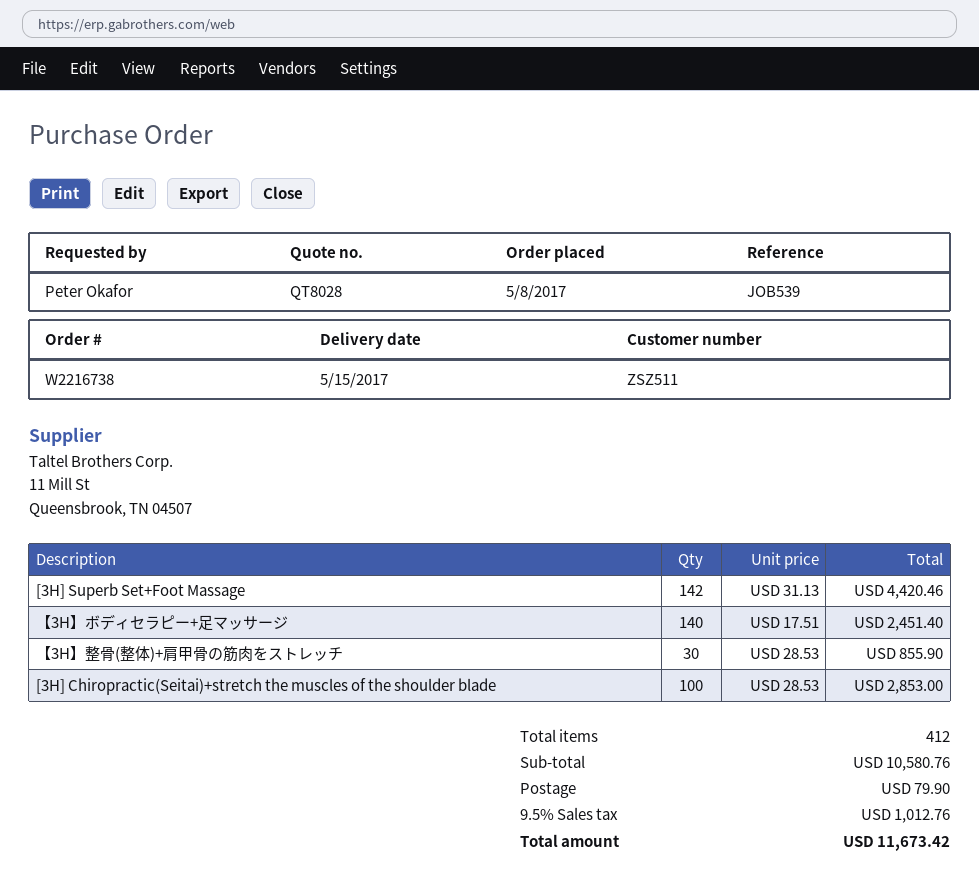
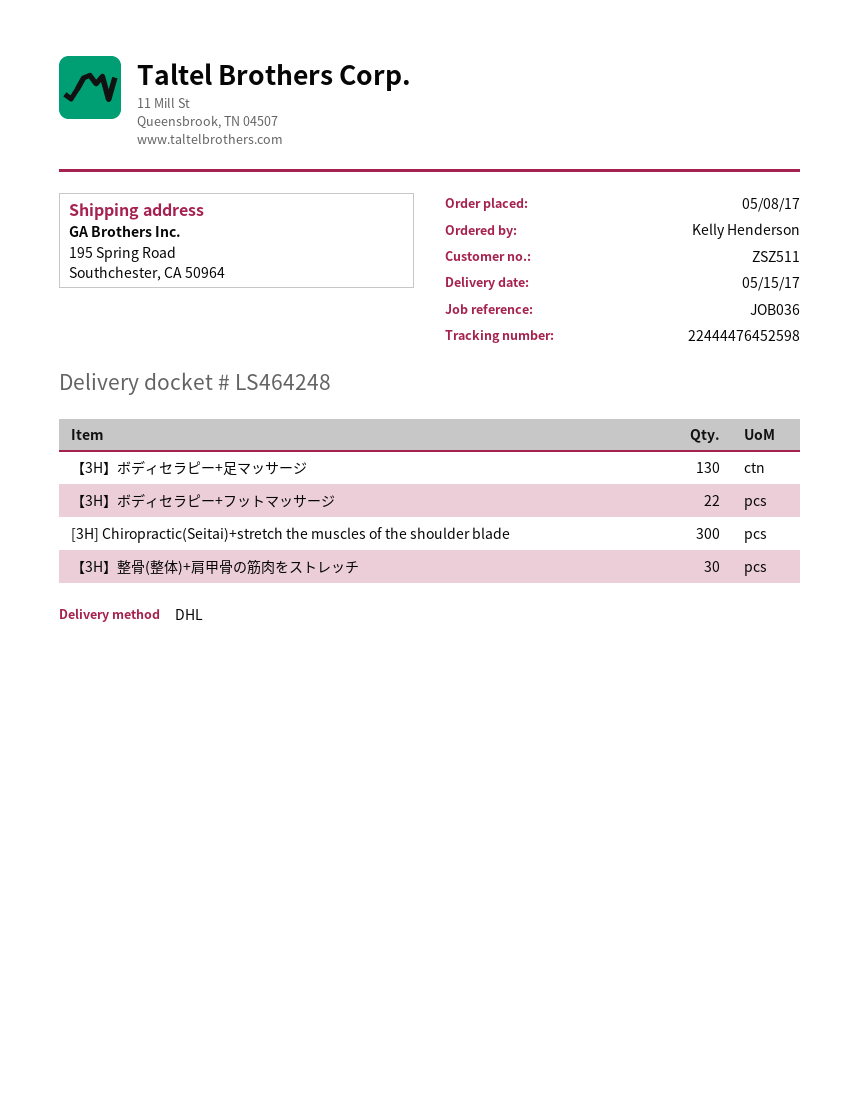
reference: JOB539 -> JOB036
ordered by: Peter Okafor -> Kelly Henderson
[3H] Superb Set+Foot Massage: 142 -> none
【3H】ボディセラピー+足マッサージ: 140 -> 130
[3H] Chiropractic(Seitai)+stretch the muscles of the shoulder blade: 100 -> 300
【3H】ボディセラピー+フットマッサージ: none -> 22

